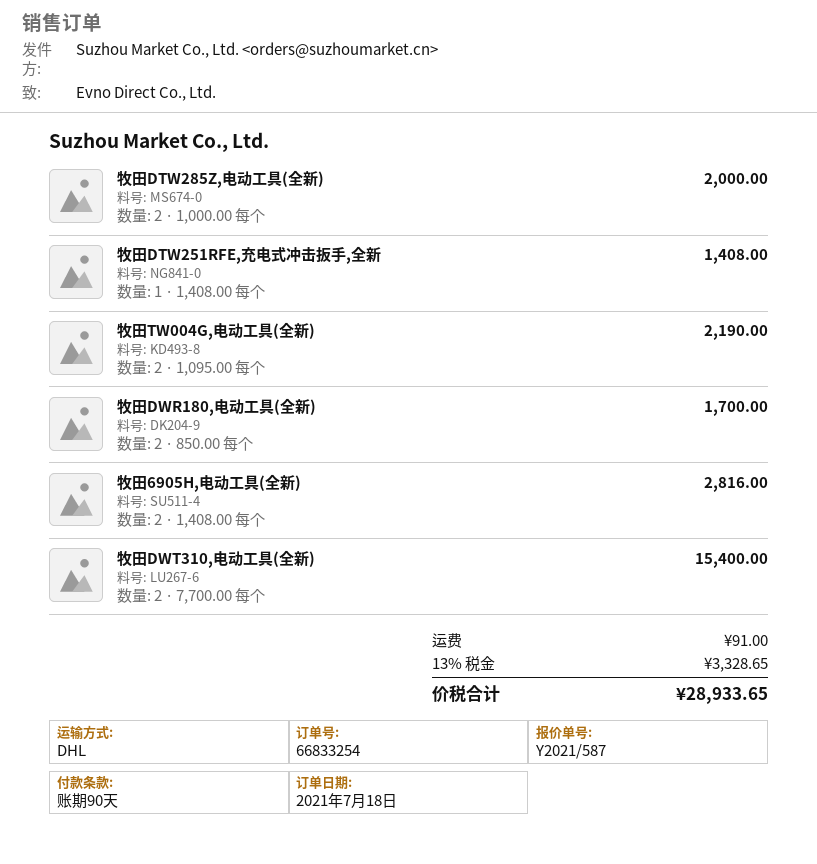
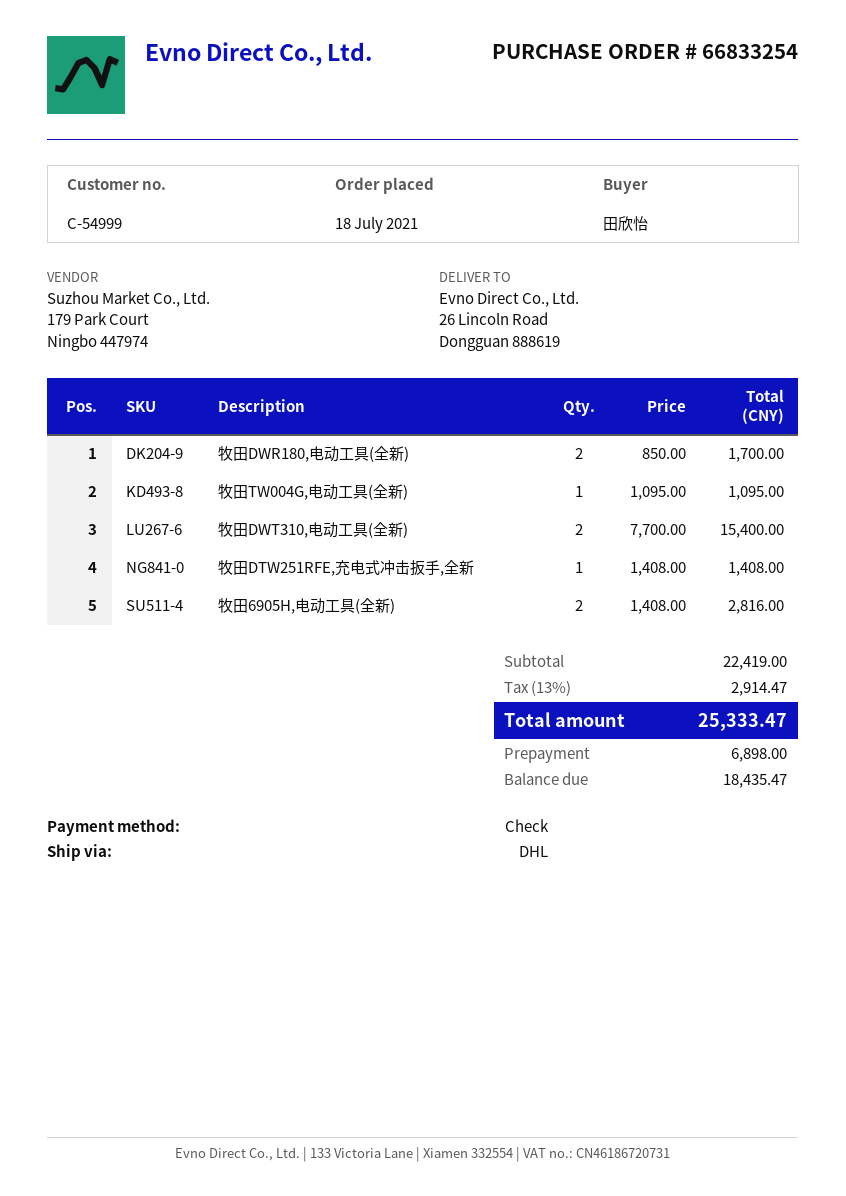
牧田DTW285Z,电动工具(全新): 2 x 1000.00 = 2000.00 -> none
牧田TW004G,电动工具(全新): 2 x 1095.00 = 2190.00 -> 1 x 1095.00 = 1095.00
shipping: 91.00 -> none
tax: 13% = 3328.65 -> 13% = 2914.47
total: 28933.65 -> 25333.47

